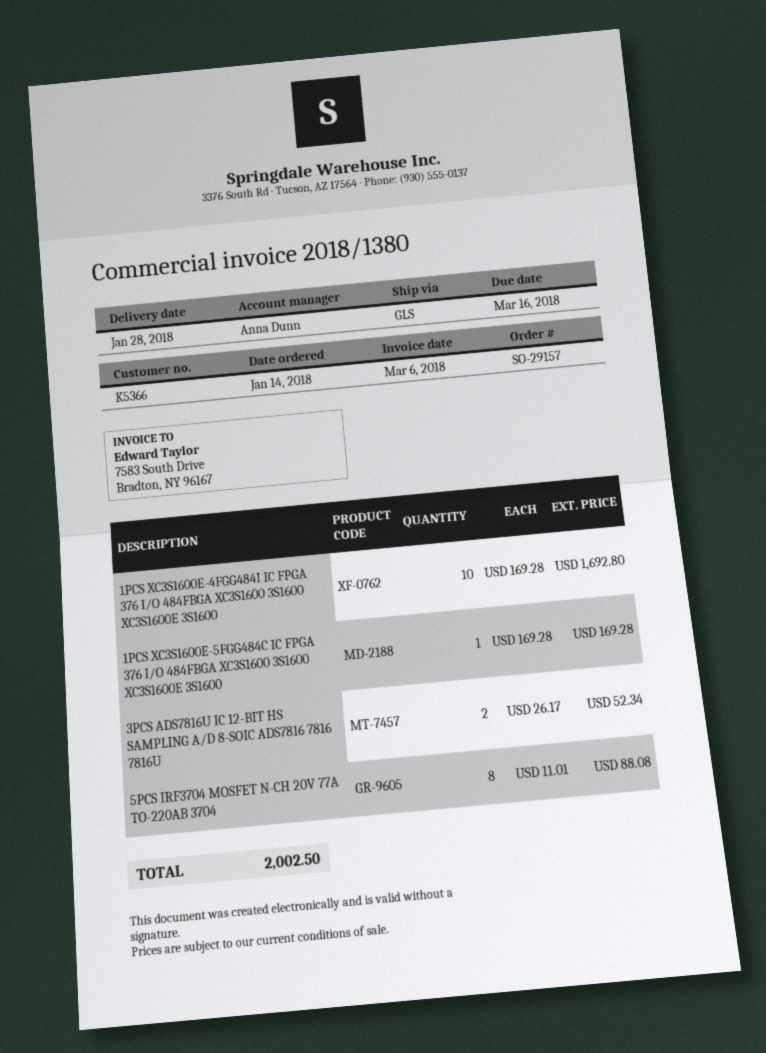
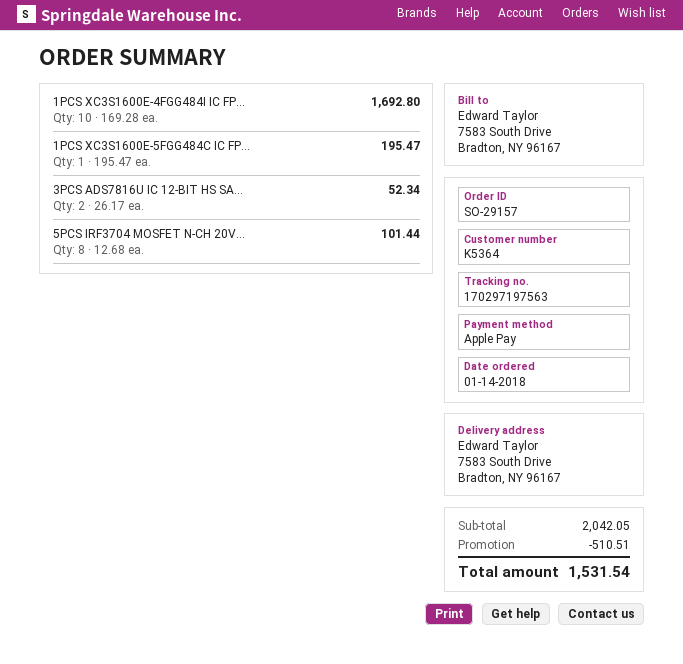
customer number: K5366 -> K5364
1PCS XC3S1600E-5FGG484C IC FPGA 376 I/O 484FBGA XC3S1600 3S1600 XC3S1600E 3S1600: 1 x 169.28 = 169.28 -> 1 x 195.47 = 195.47
5PCS IRF3704 MOSFET N-CH 20V 77A TO-220AB 3704: 8 x 11.01 = 88.08 -> 8 x 12.68 = 101.44
discount: none -> 510.51
total: 2002.50 -> 1531.54

